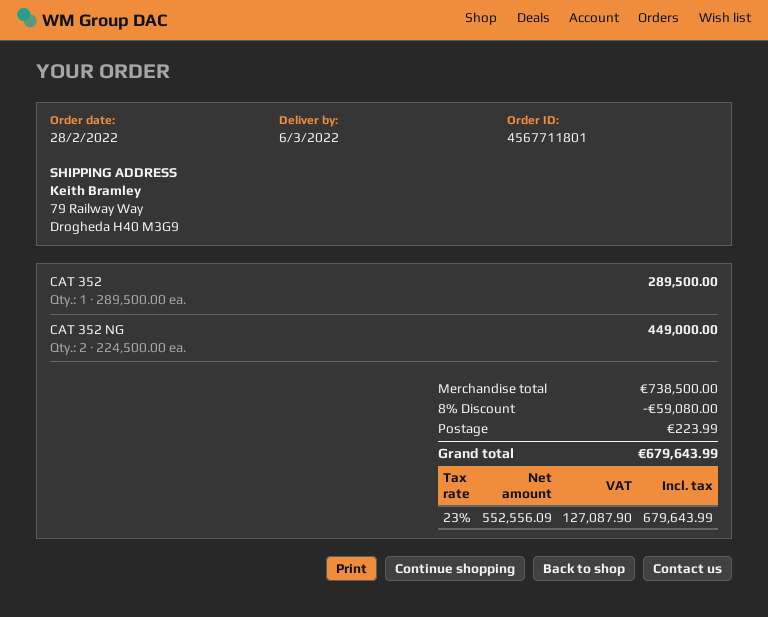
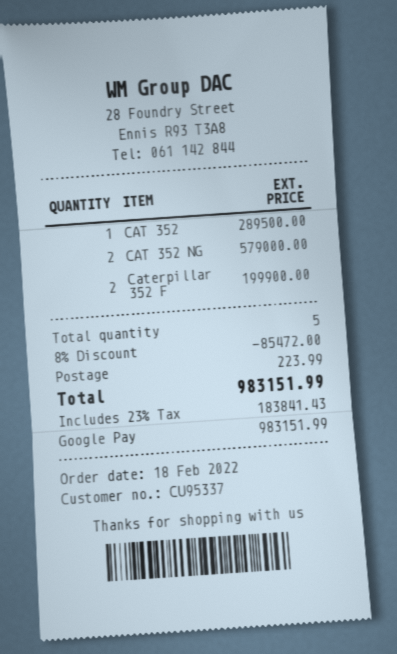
order date: 2022-02-28 -> 2022-02-18
CAT 352 NG: 2 for 449000.00 -> 2 for 579000.00
Caterpillar 352 F: none -> 2 for 199900.00
discount: 8% = 59080.00 -> 8% = 85472.00
tax: 23% = 127087.90 -> 23% = 183841.43
total: 679643.99 -> 983151.99

